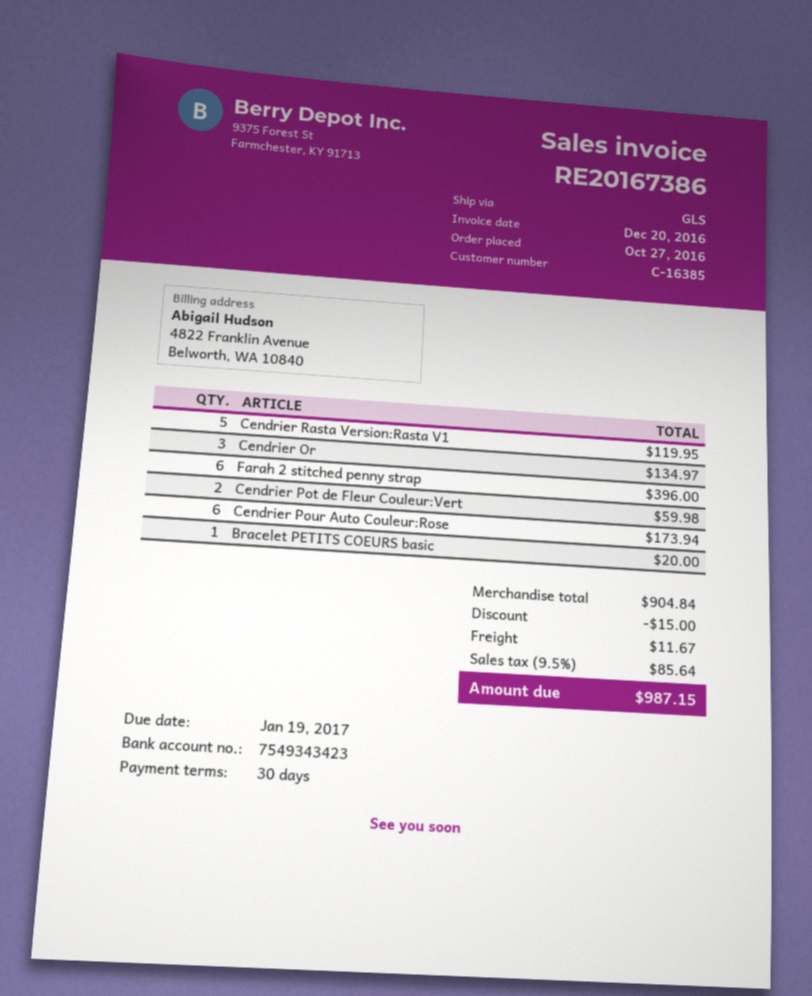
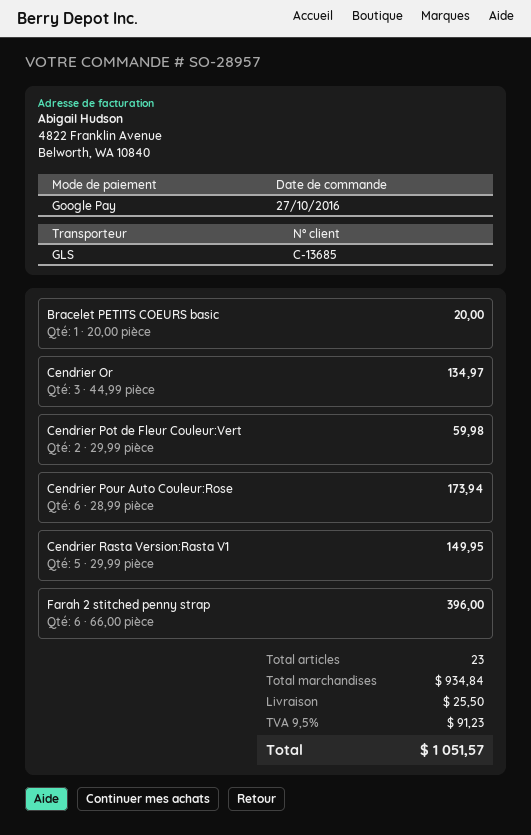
customer number: C-16385 -> C-13685
Cendrier Rasta Version:Rasta V1: 5 for 119.95 -> 5 for 149.95
subtotal: 904.84 -> 934.84
discount: 15.00 -> none
shipping: 11.67 -> 25.50
tax: 9.5% = 85.64 -> 9.5% = 91.23
total: 987.15 -> 1051.57

